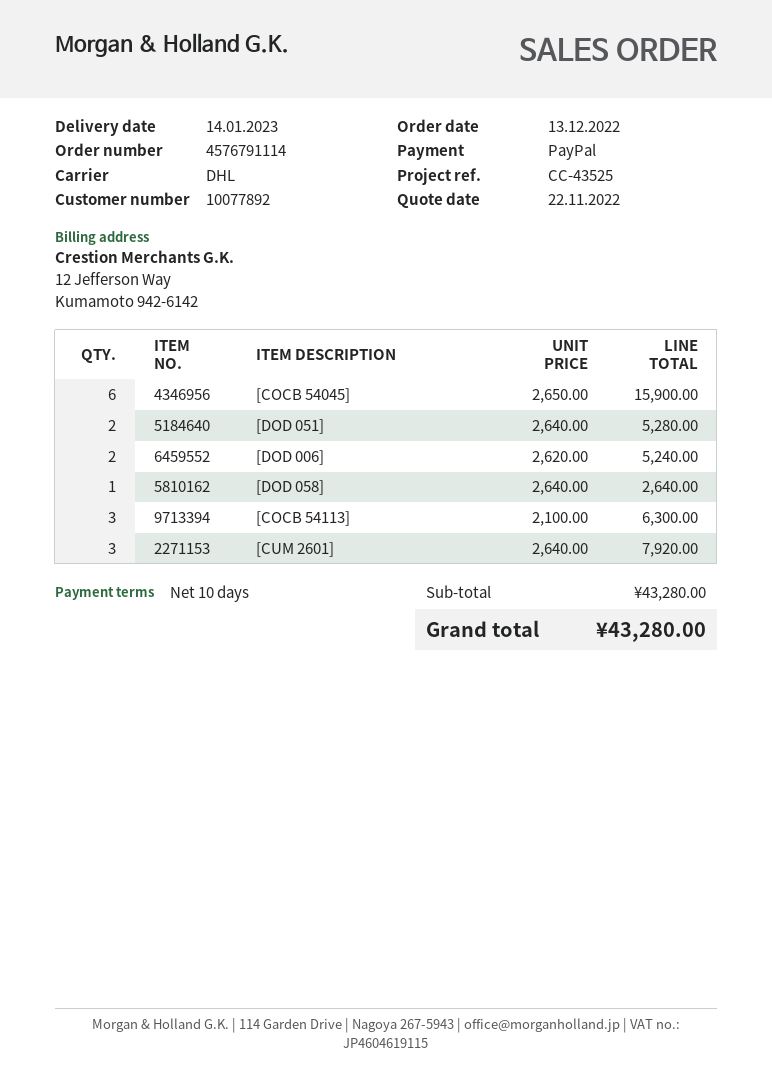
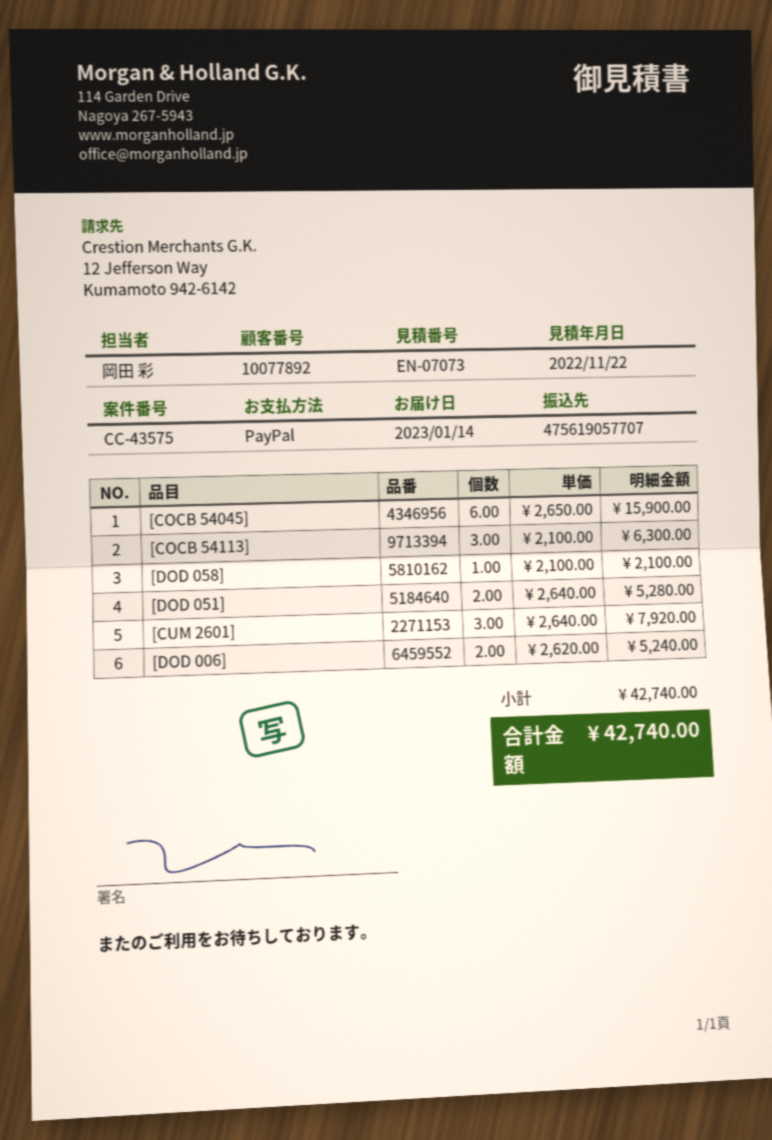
reference: CC-43525 -> CC-43575
[DOD 058]: 1 x 2640.00 = 2640.00 -> 1 x 2100.00 = 2100.00
subtotal: 43280.00 -> 42740.00
total: 43280.00 -> 42740.00

